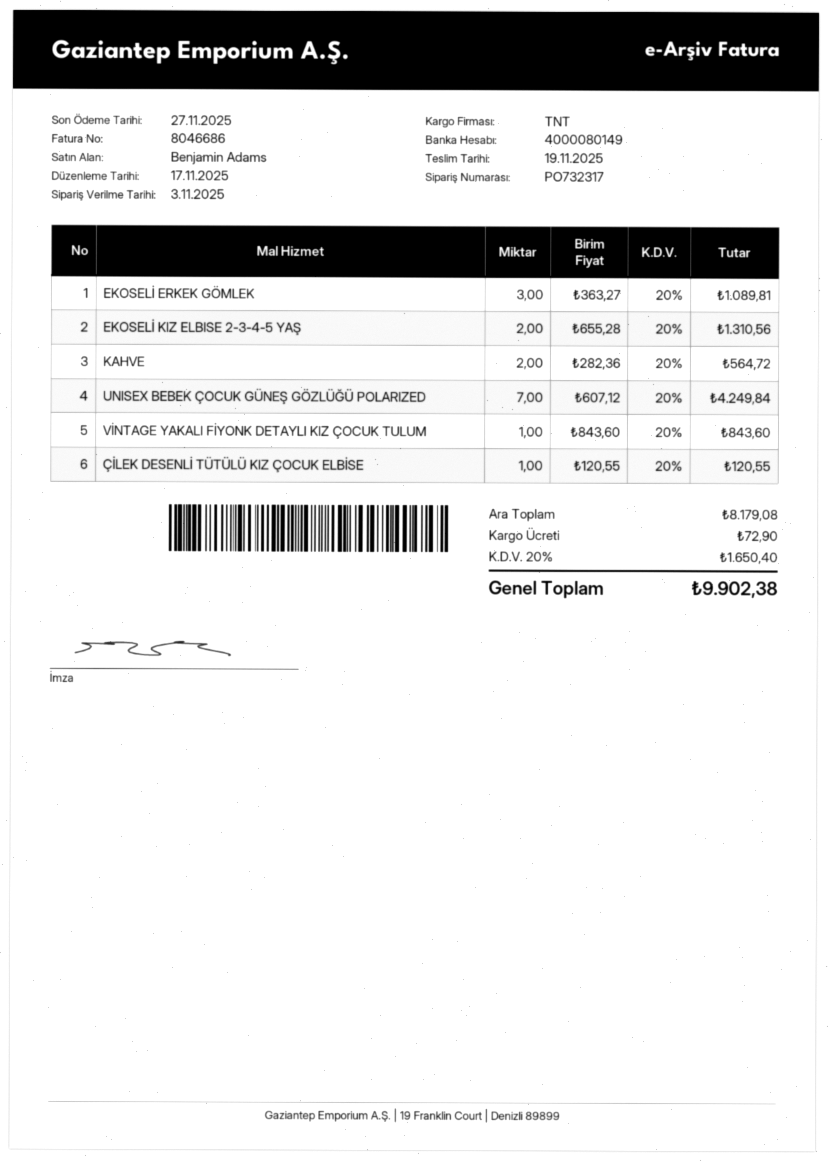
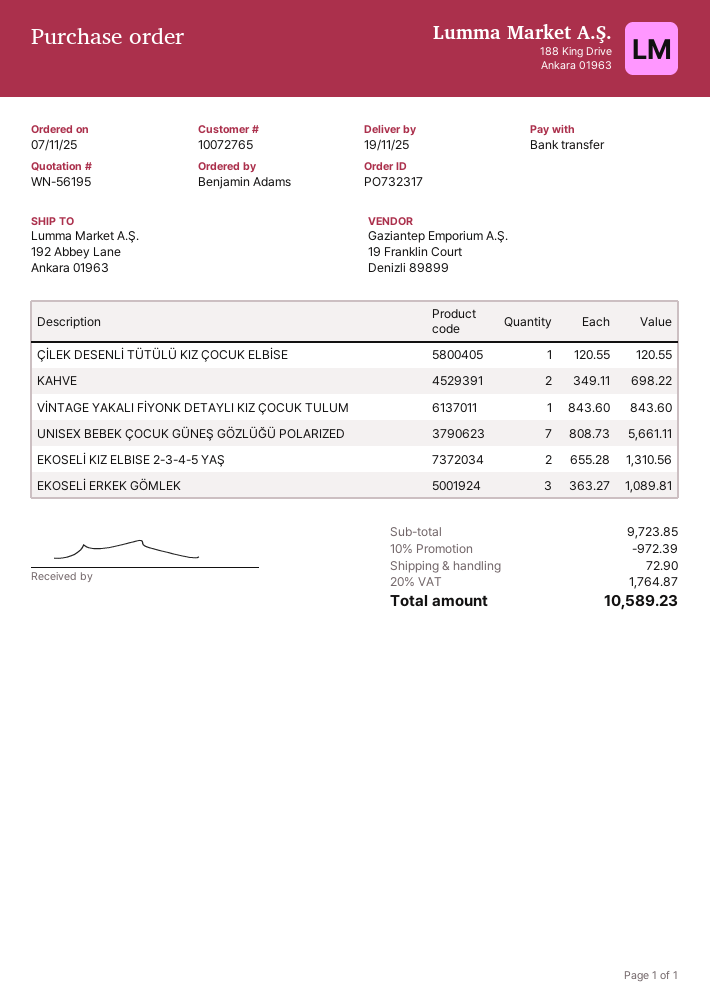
order date: 2025-11-03 -> 2025-11-07
KAHVE: 2 x 282.36 = 564.72 -> 2 x 349.11 = 698.22
UNISEX BEBEK ÇOCUK GÜNEŞ GÖZLÜĞÜ POLARIZED: 7 x 607.12 = 4249.84 -> 7 x 808.73 = 5661.11
subtotal: 8179.08 -> 9723.85
discount: none -> 10% = 972.39
tax: 20% = 1650.40 -> 20% = 1764.87
total: 9902.38 -> 10589.23

